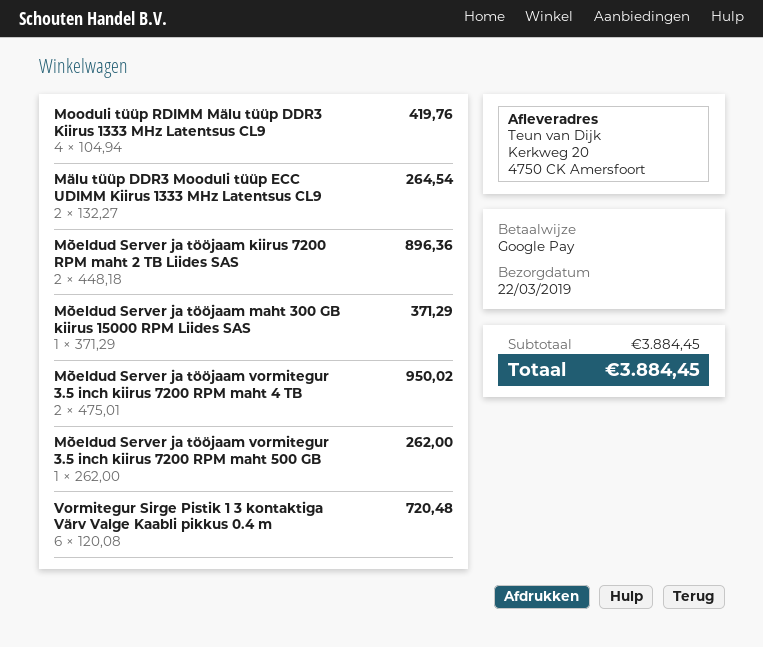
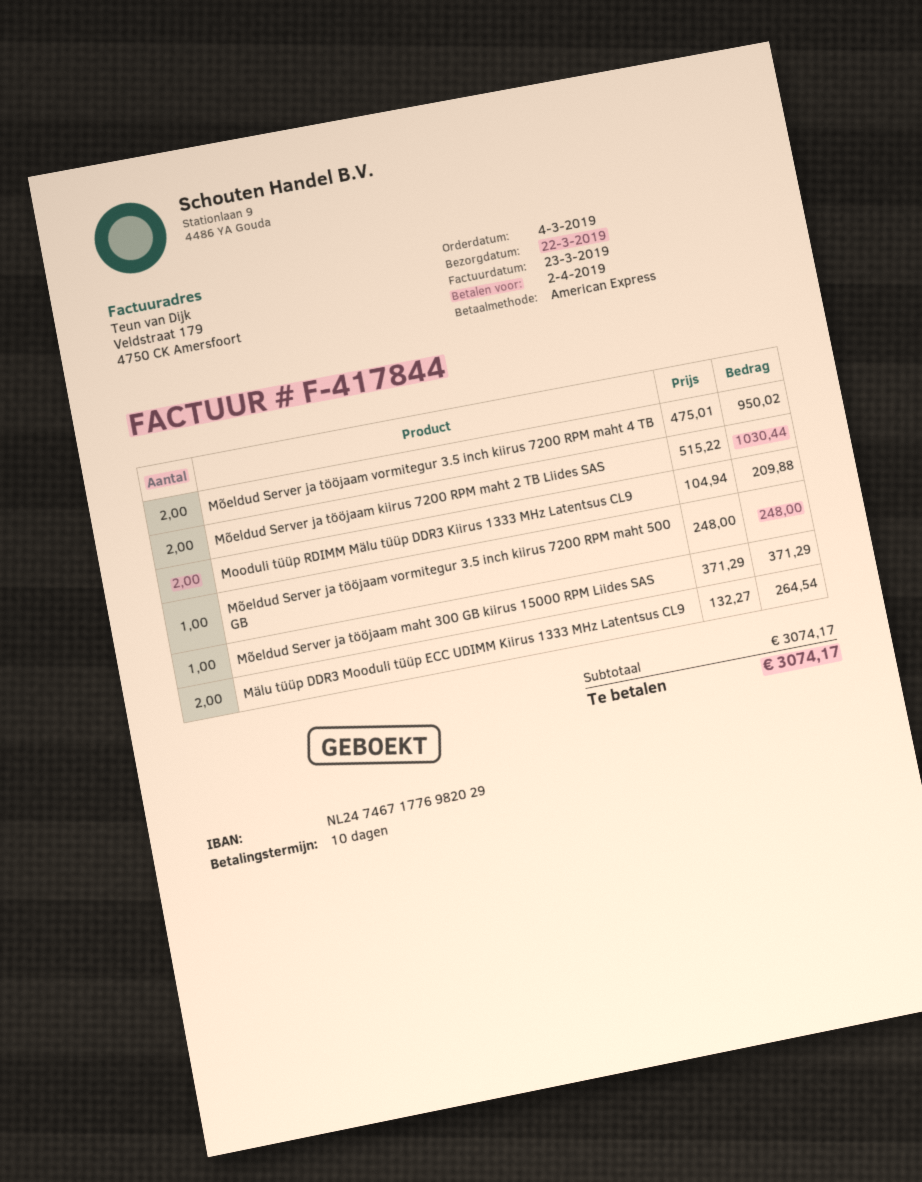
payment method: Google Pay -> American Express
Mooduli tüüp RDIMM Mälu tüüp DDR3 Kiirus 1333 MHz Latentsus CL9: 4 x 104.94 = 419.76 -> 2 x 104.94 = 209.88
Mõeldud Server ja tööjaam kiirus 7200 RPM maht 2 TB Liides SAS: 2 x 448.18 = 896.36 -> 2 x 515.22 = 1030.44
Mõeldud Server ja tööjaam vormitegur 3.5 inch kiirus 7200 RPM maht 500 GB: 1 x 262.00 = 262.00 -> 1 x 248.00 = 248.00
Vormitegur Sirge Pistik 1 3 kontaktiga Värv Valge Kaabli pikkus 0.4 m: 6 x 120.08 = 720.48 -> none
subtotal: 3884.45 -> 3074.17
total: 3884.45 -> 3074.17

